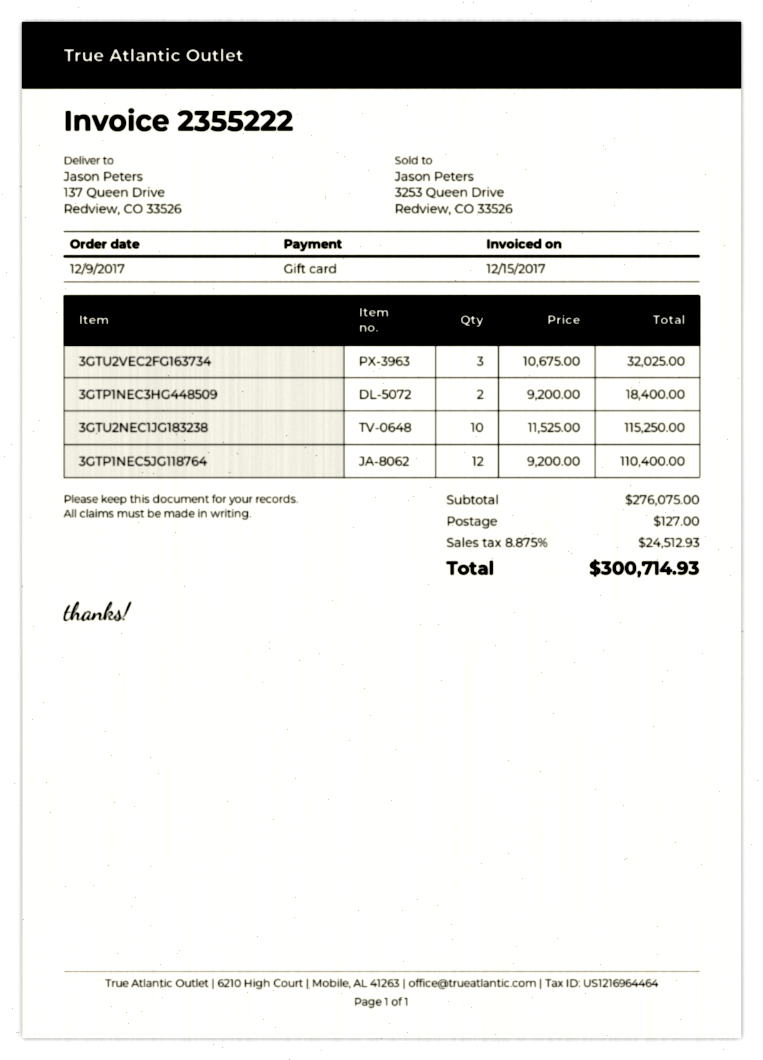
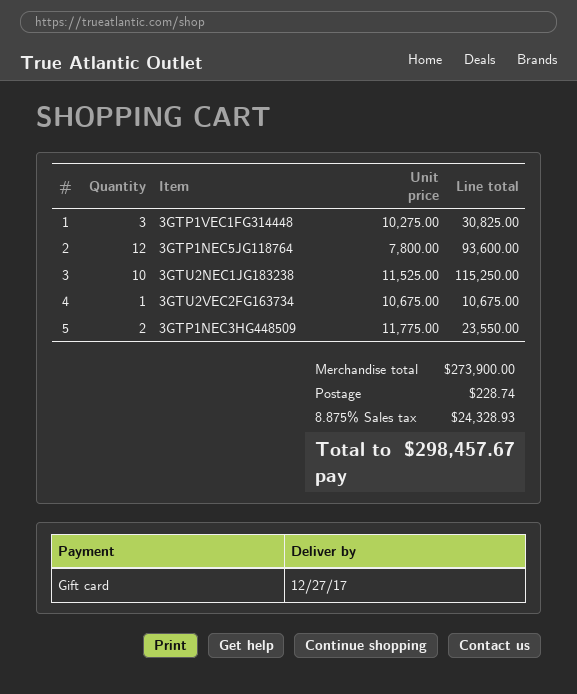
3GTU2VEC2FG163734: 3 x 10675.00 = 32025.00 -> 1 x 10675.00 = 10675.00
3GTP1NEC3HG448509: 2 x 9200.00 = 18400.00 -> 2 x 11775.00 = 23550.00
3GTP1NEC5JG118764: 12 x 9200.00 = 110400.00 -> 12 x 7800.00 = 93600.00
3GTP1VEC1FG314448: none -> 3 x 10275.00 = 30825.00
subtotal: 276075.00 -> 273900.00
shipping: 127.00 -> 228.74
tax: 8.875% = 24512.93 -> 8.875% = 24328.93
total: 300714.93 -> 298457.67

